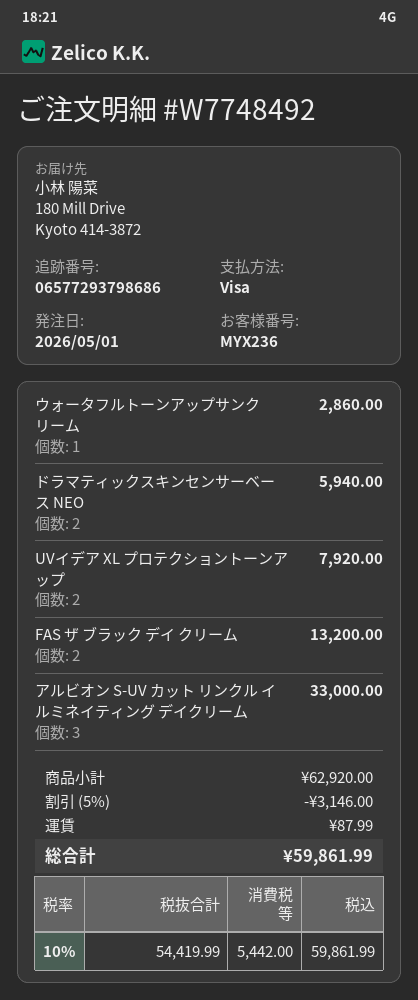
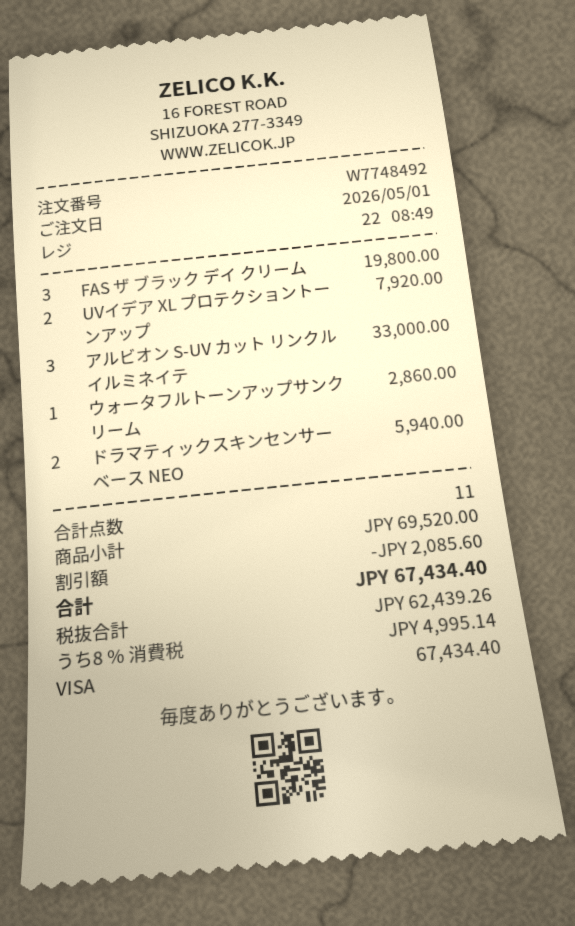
FAS ザ ブラック デイ クリーム: 2 for 13200.00 -> 3 for 19800.00
subtotal: 62920.00 -> 69520.00
discount: 3146.00 -> 2085.60
shipping: 87.99 -> none
net: 54419.99 -> 62439.26
tax: 10% = 5442.00 -> 8% = 4995.14
total: 59861.99 -> 67434.40

